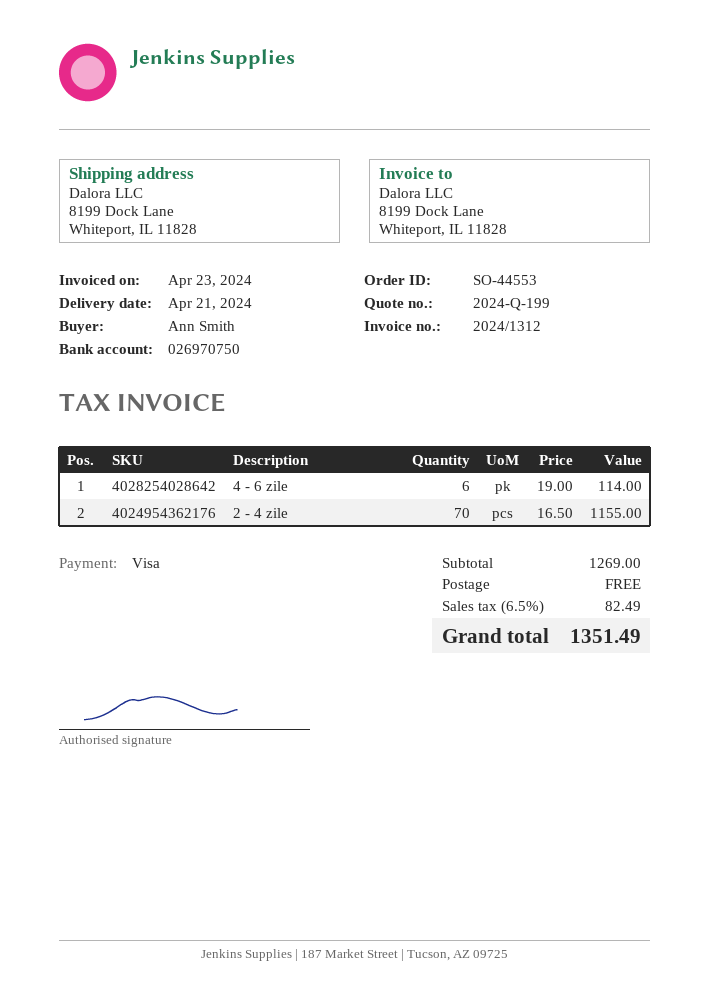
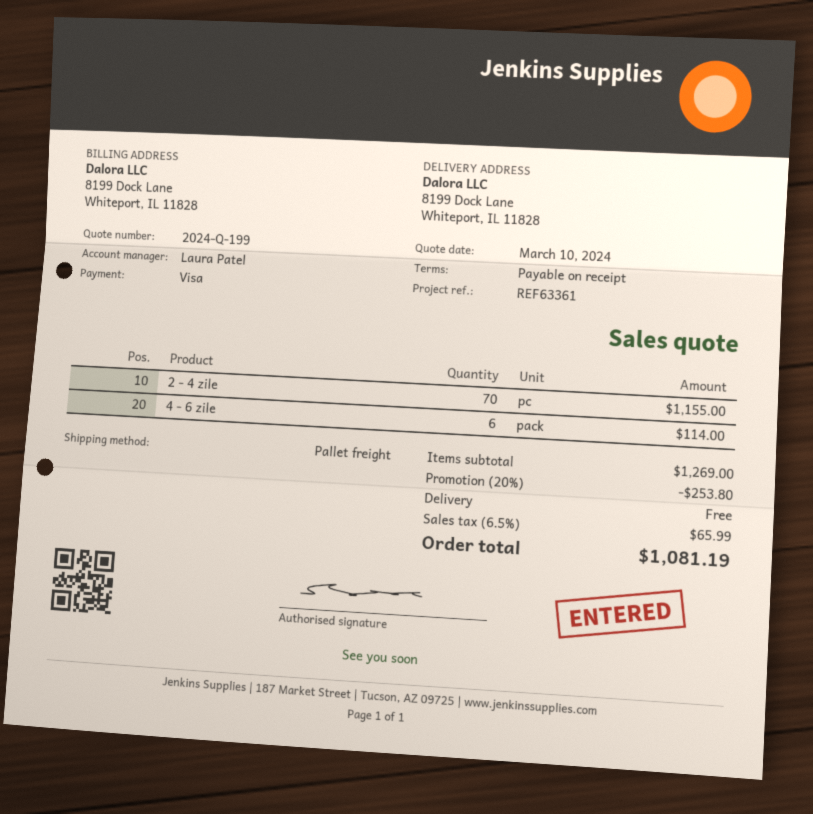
discount: none -> 20% = 253.80
tax: 6.5% = 82.49 -> 6.5% = 65.99
total: 1351.49 -> 1081.19

